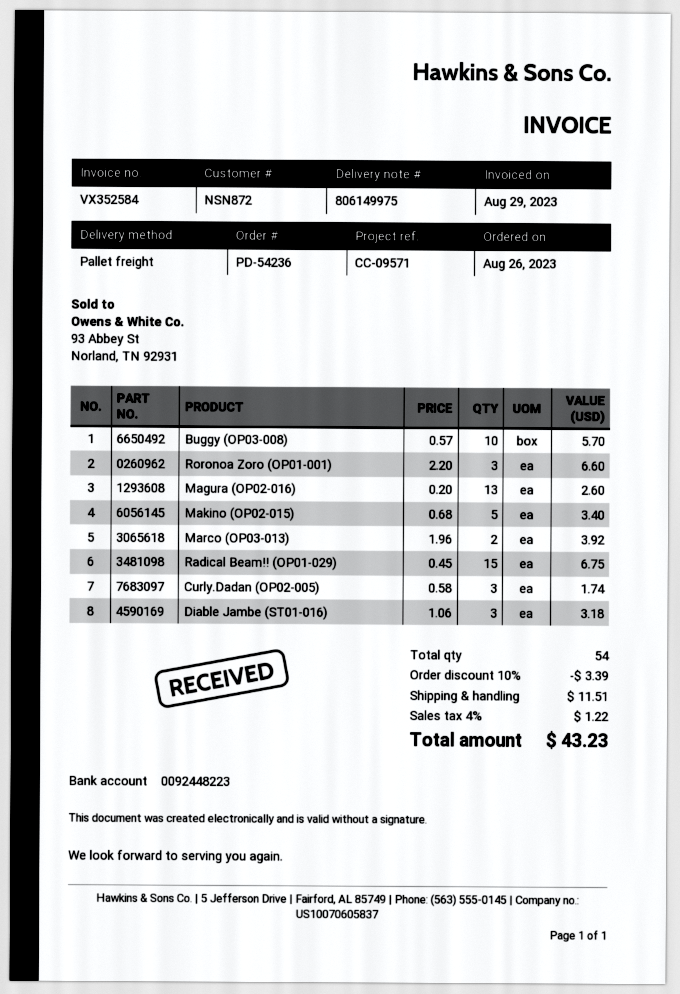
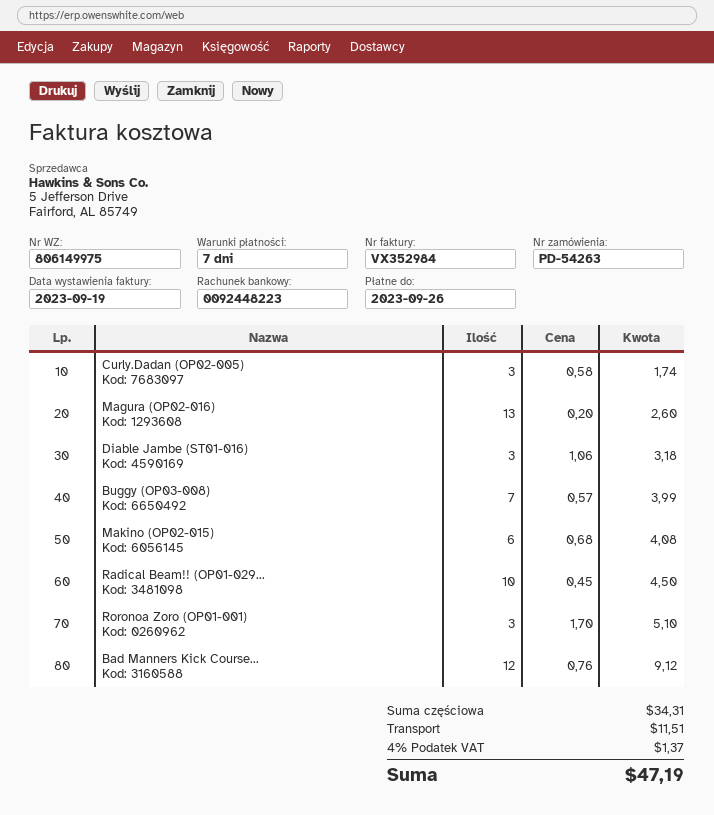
order number: PD-54236 -> PD-54263
invoice number: VX352584 -> VX352984
invoice date: 2023-08-29 -> 2023-09-19
Buggy (OP03-008): 10 x 0.57 = 5.70 -> 7 x 0.57 = 3.99
Roronoa Zoro (OP01-001): 3 x 2.20 = 6.60 -> 3 x 1.70 = 5.10
Makino (OP02-015): 5 x 0.68 = 3.40 -> 6 x 0.68 = 4.08
Marco (OP03-013): 2 x 1.96 = 3.92 -> none
Radical Beam!! (OP01-029): 15 x 0.45 = 6.75 -> 10 x 0.45 = 4.50
Bad Manners Kick Course...: none -> 12 x 0.76 = 9.12
discount: 10% = 3.39 -> none
tax: 4% = 1.22 -> 4% = 1.37
total: 43.23 -> 47.19

